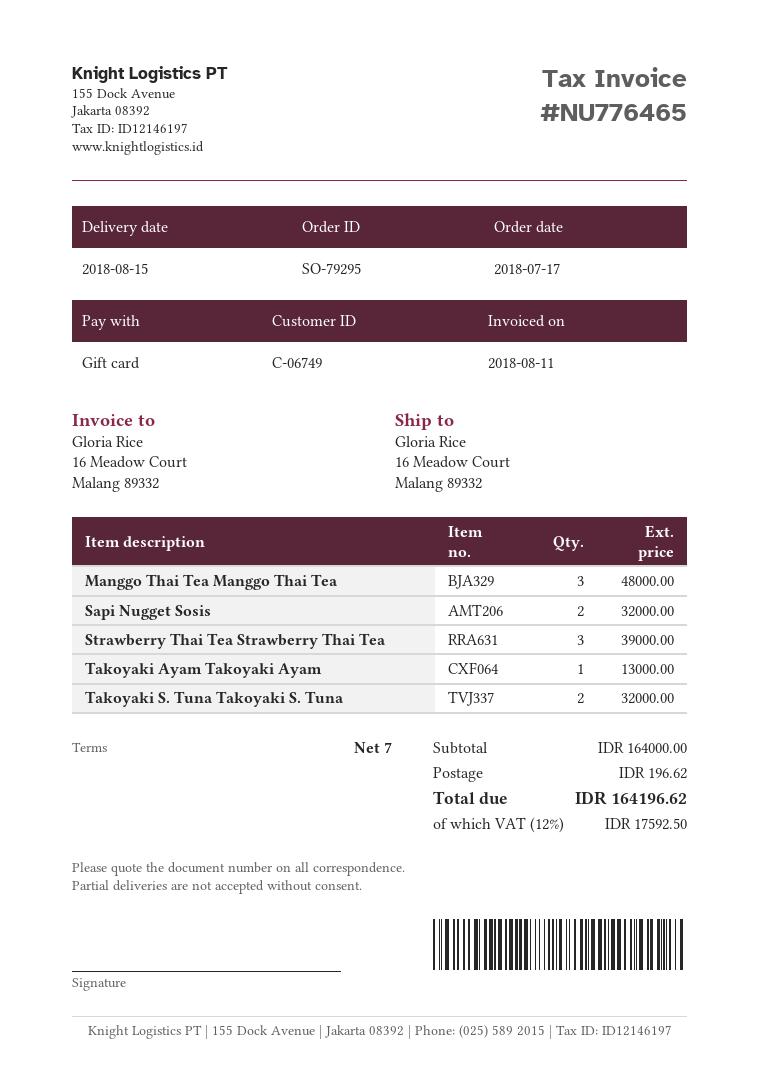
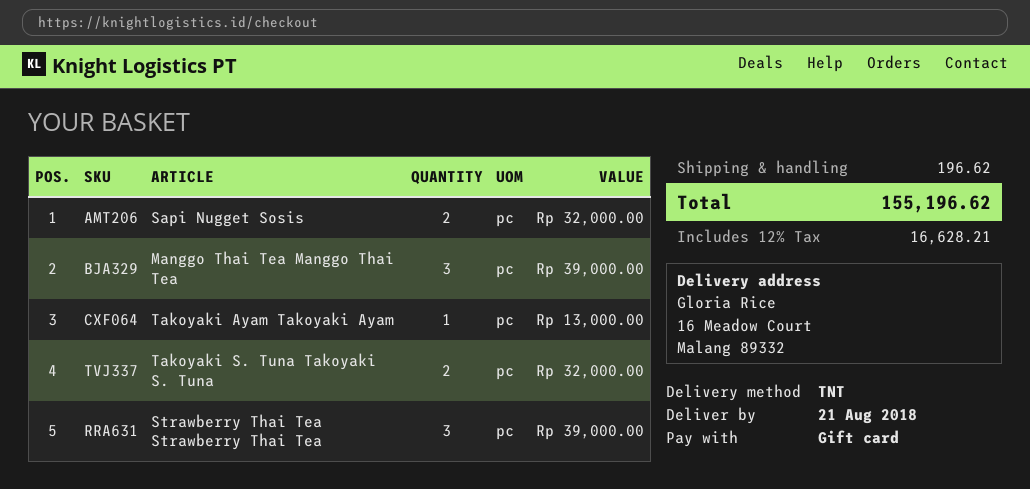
delivery date: 2018-08-15 -> 2018-08-21
Manggo Thai Tea Manggo Thai Tea: 3 for 48000.00 -> 3 for 39000.00
tax: 12% = 17592.50 -> 12% = 16628.21
total: 164196.62 -> 155196.62

